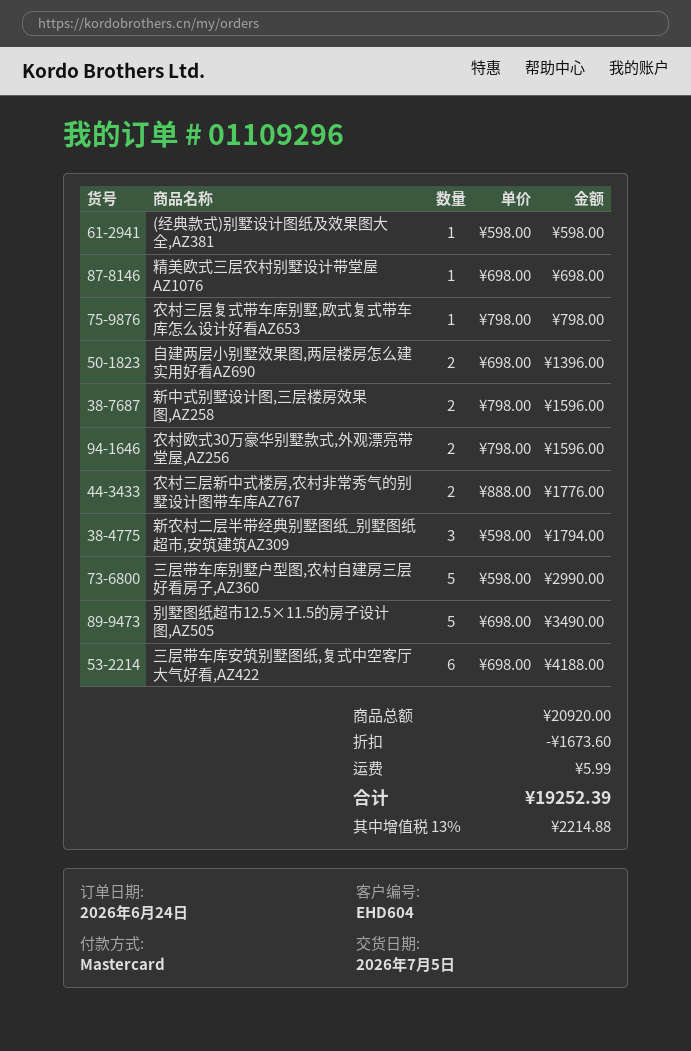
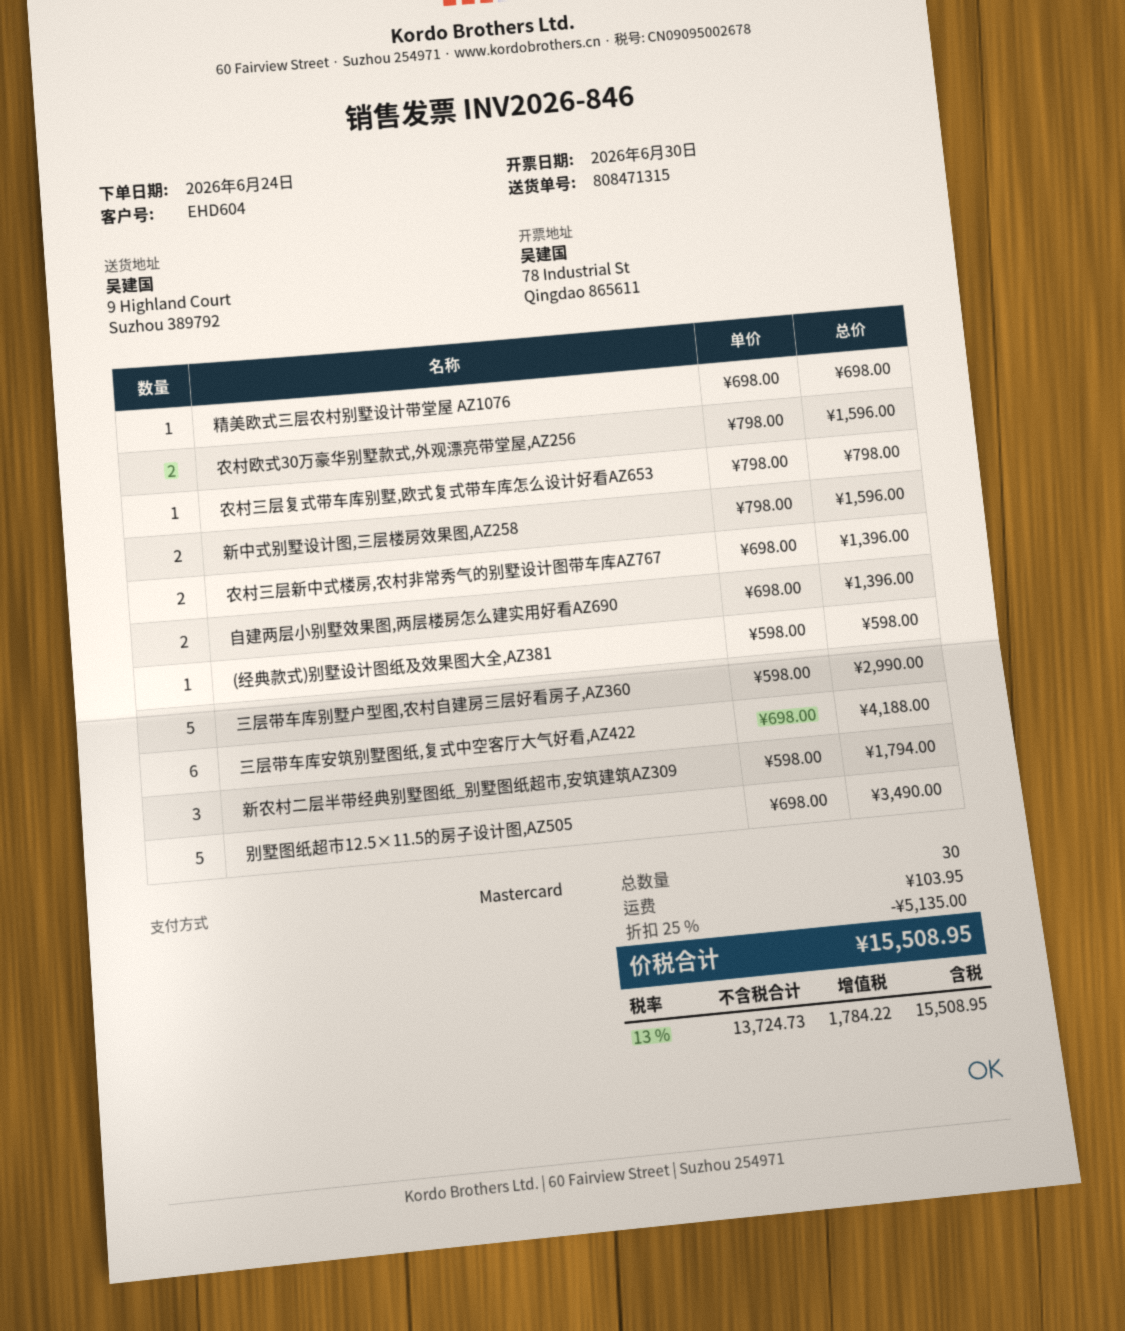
农村三层新中式楼房,农村非常秀气的别墅设计图带车库AZ767: 2 x 888.00 = 1776.00 -> 2 x 698.00 = 1396.00
discount: 1673.60 -> 5135.00
shipping: 5.99 -> 103.95
tax: 13% = 2214.88 -> 13% = 1784.22
total: 19252.39 -> 15508.95

